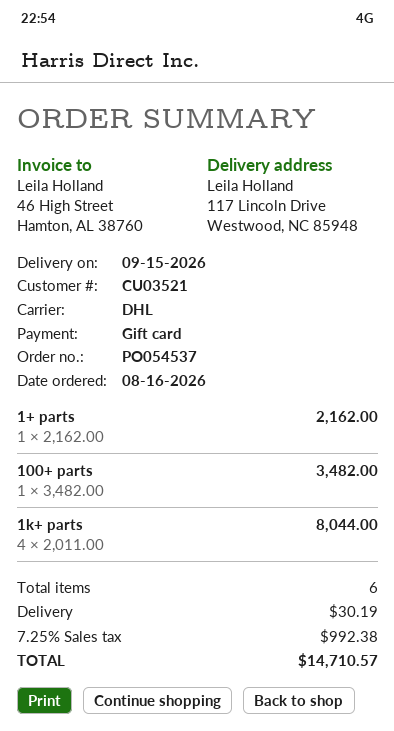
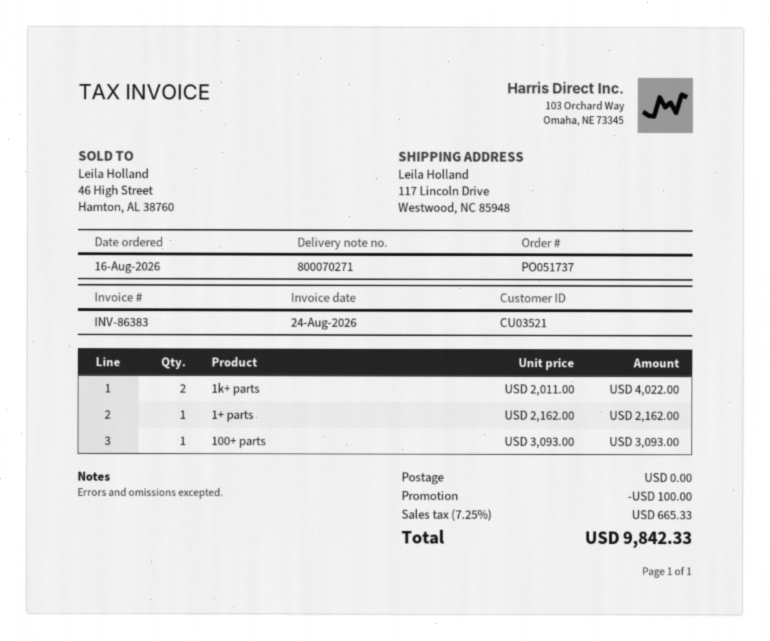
order number: PO054537 -> PO051737
100+ parts: 1 x 3482.00 = 3482.00 -> 1 x 3093.00 = 3093.00
1k+ parts: 4 x 2011.00 = 8044.00 -> 2 x 2011.00 = 4022.00
discount: none -> 100.00
shipping: 30.19 -> 0.00
tax: 7.25% = 992.38 -> 7.25% = 665.33
total: 14710.57 -> 9842.33

